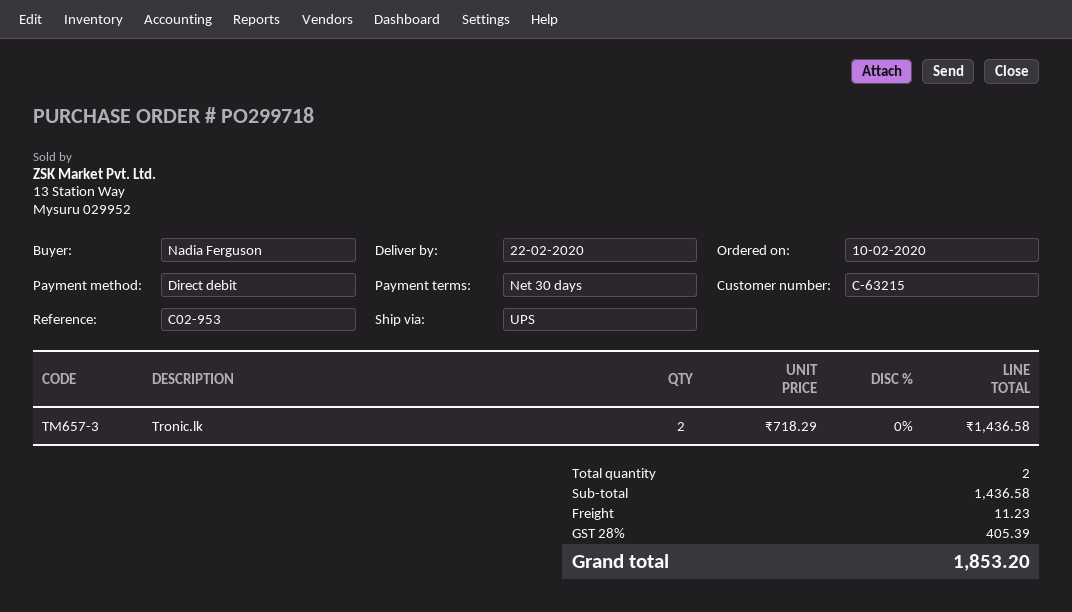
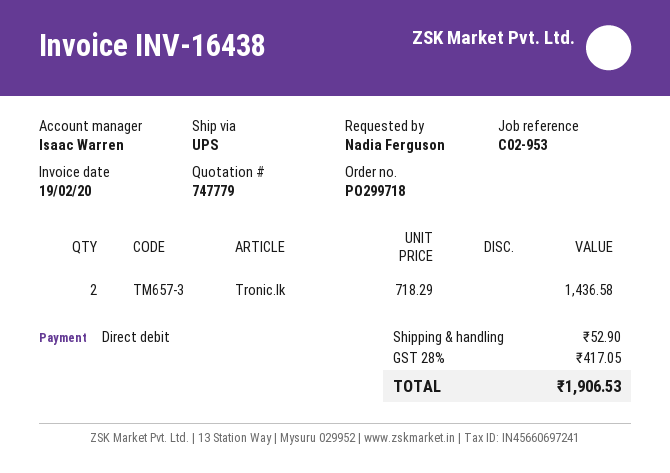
shipping: 11.23 -> 52.90
tax: 28% = 405.39 -> 28% = 417.05
total: 1853.20 -> 1906.53

